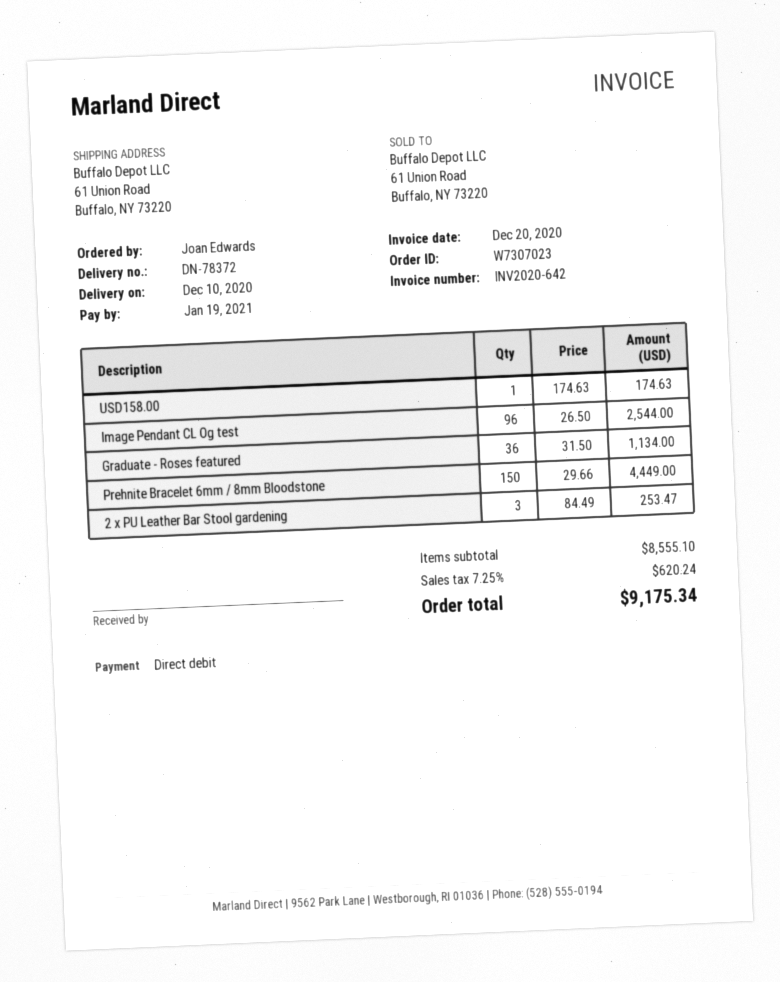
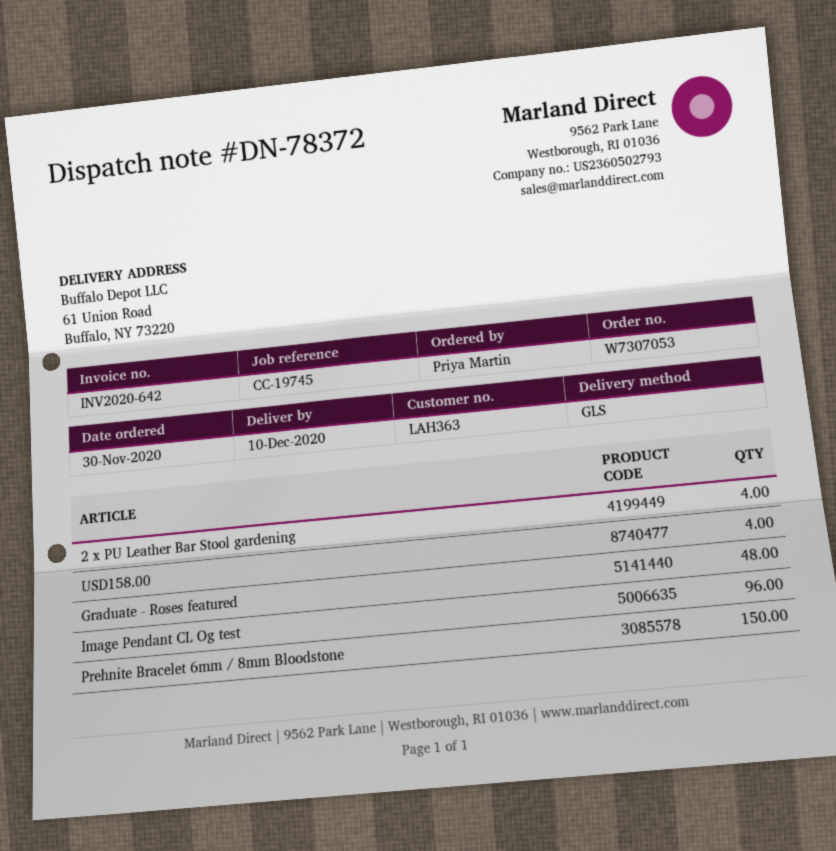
order number: W7307023 -> W7307053
ordered by: Joan Edwards -> Priya Martin
USD158.00: 1 -> 4
Graduate - Roses featured: 36 -> 48
2 x PU Leather Bar Stool gardening: 3 -> 4

